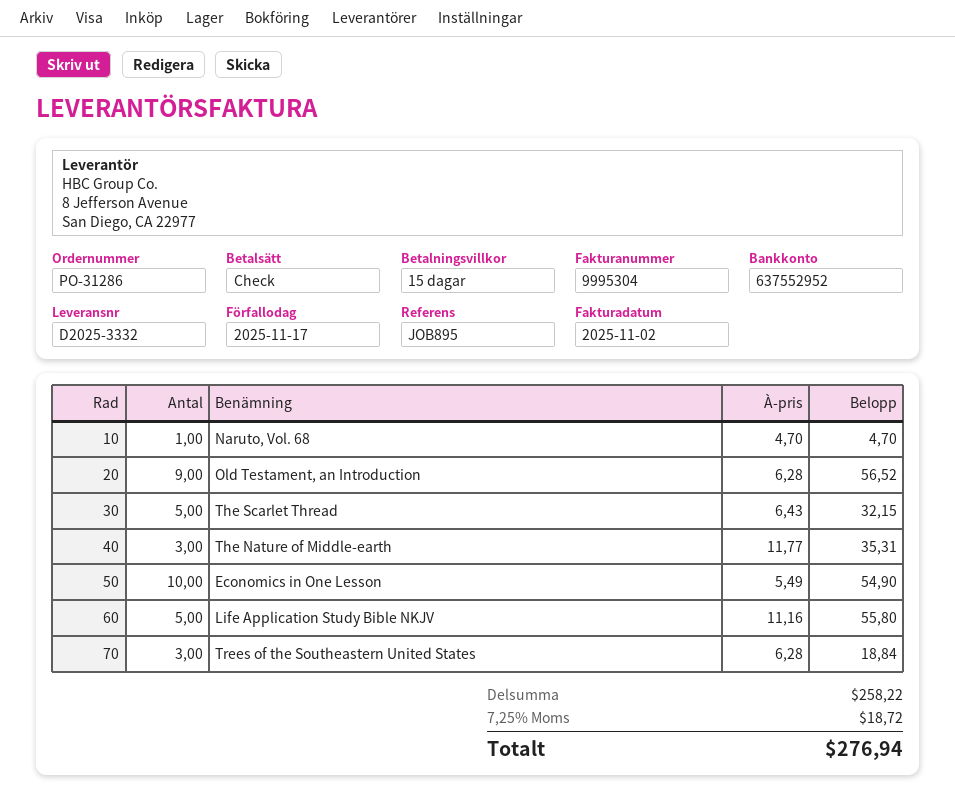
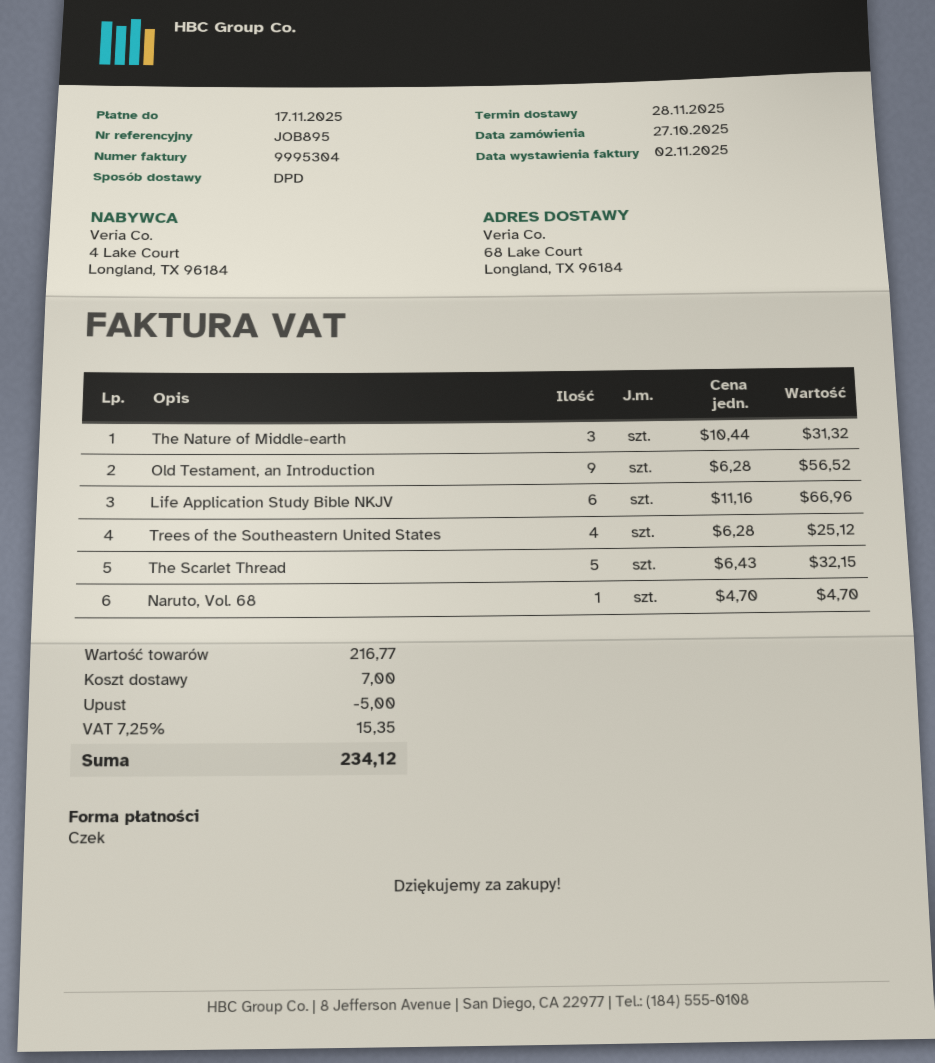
The Nature of Middle-earth: 3 x 11.77 = 35.31 -> 3 x 10.44 = 31.32
Economics in One Lesson: 10 x 5.49 = 54.90 -> none
Life Application Study Bible NKJV: 5 x 11.16 = 55.80 -> 6 x 11.16 = 66.96
Trees of the Southeastern United States: 3 x 6.28 = 18.84 -> 4 x 6.28 = 25.12
subtotal: 258.22 -> 216.77
discount: none -> 5.00
shipping: none -> 7.00
tax: 7.25% = 18.72 -> 7.25% = 15.35
total: 276.94 -> 234.12

